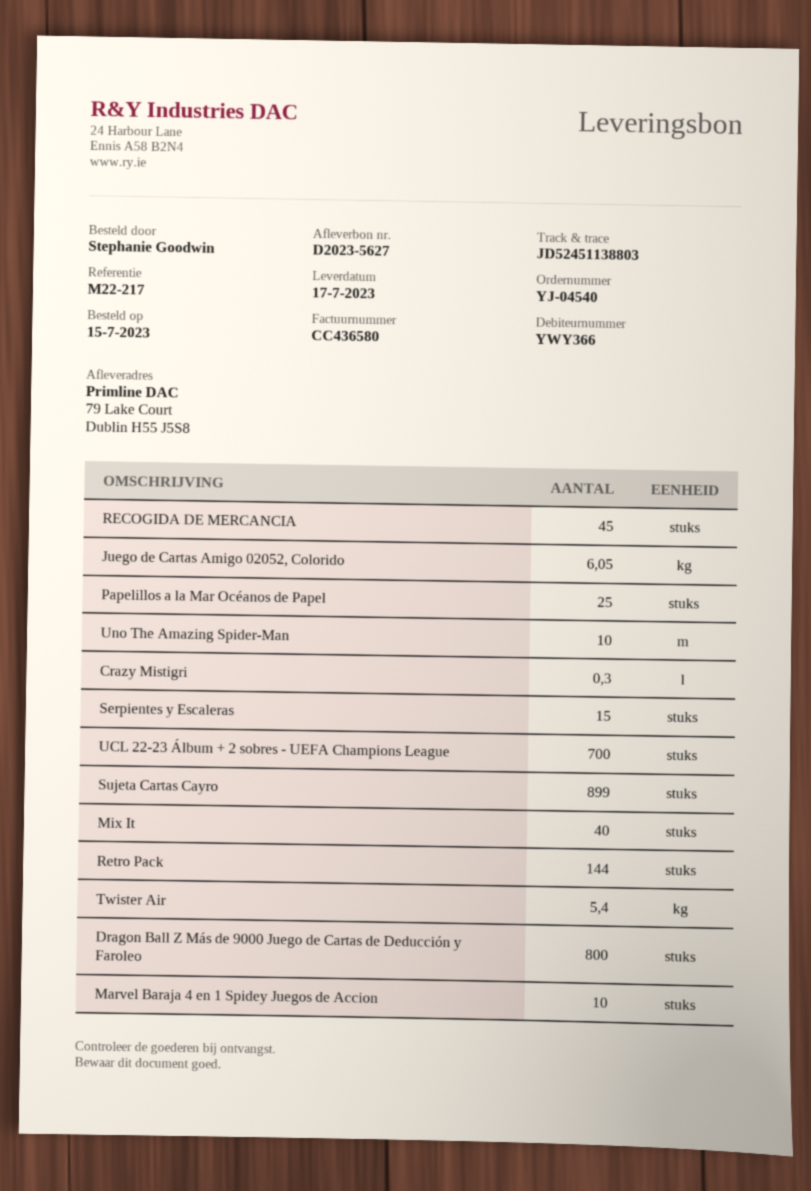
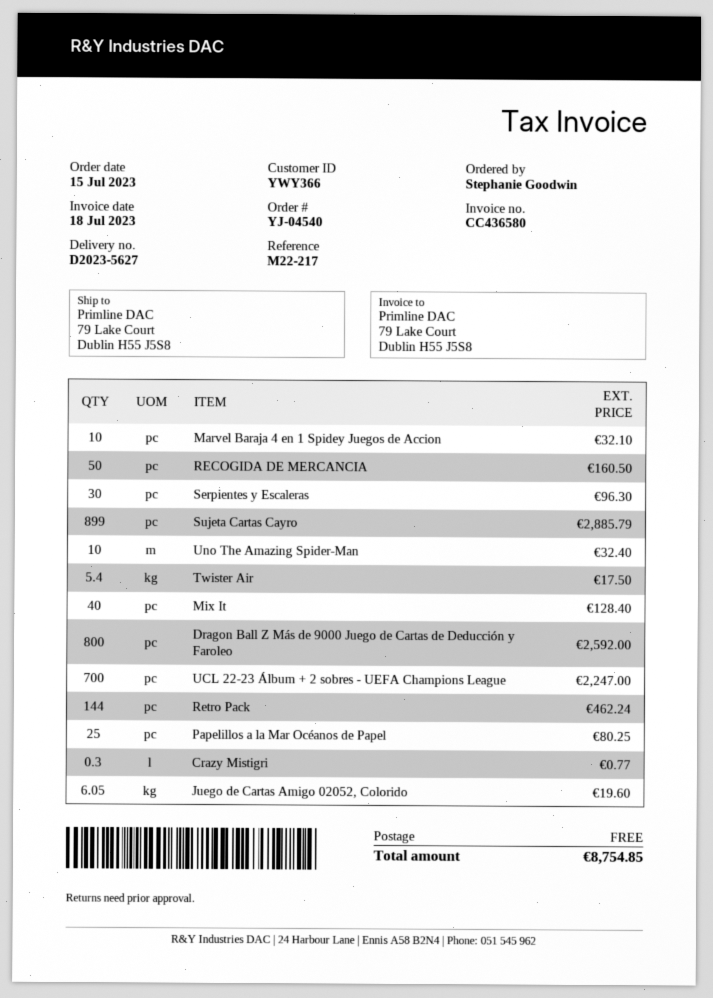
RECOGIDA DE MERCANCIA: 45 -> 50
Serpientes y Escaleras: 15 -> 30

